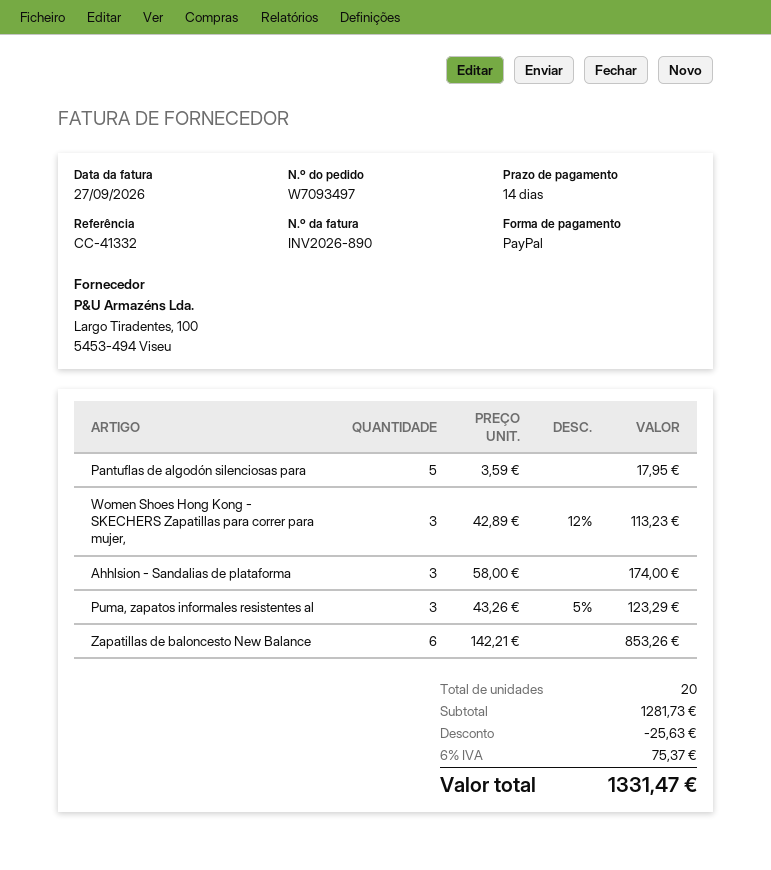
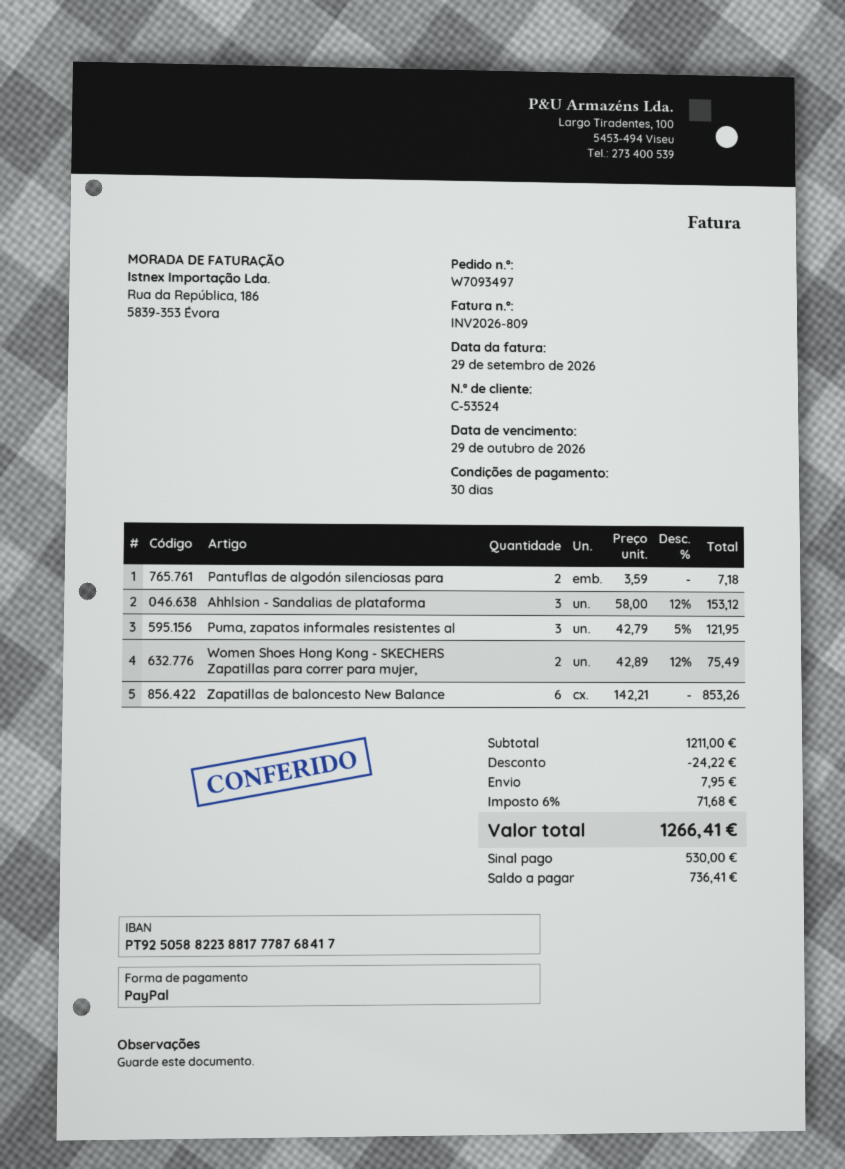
invoice number: INV2026-890 -> INV2026-809
invoice date: 2026-09-27 -> 2026-09-29
payment terms: 14 days -> 30 days
Pantuflas de algodón silenciosas para: 5 x 3.59 = 17.95 -> 2 x 3.59 = 7.18
Women Shoes Hong Kong - SKECHERS Zapatillas para correr para mujer,: 3 x 42.89 - 12% = 113.23 -> 2 x 42.89 - 12% = 75.49
Ahhlsion - Sandalias de plataforma: 3 x 58.00 = 174.00 -> 3 x 58.00 - 12% = 153.12
Puma, zapatos informales resistentes al: 3 x 43.26 - 5% = 123.29 -> 3 x 42.79 - 5% = 121.95
subtotal: 1281.73 -> 1211.00
discount: 25.63 -> 24.22
shipping: none -> 7.95
tax: 6% = 75.37 -> 6% = 71.68
total: 1331.47 -> 1266.41

